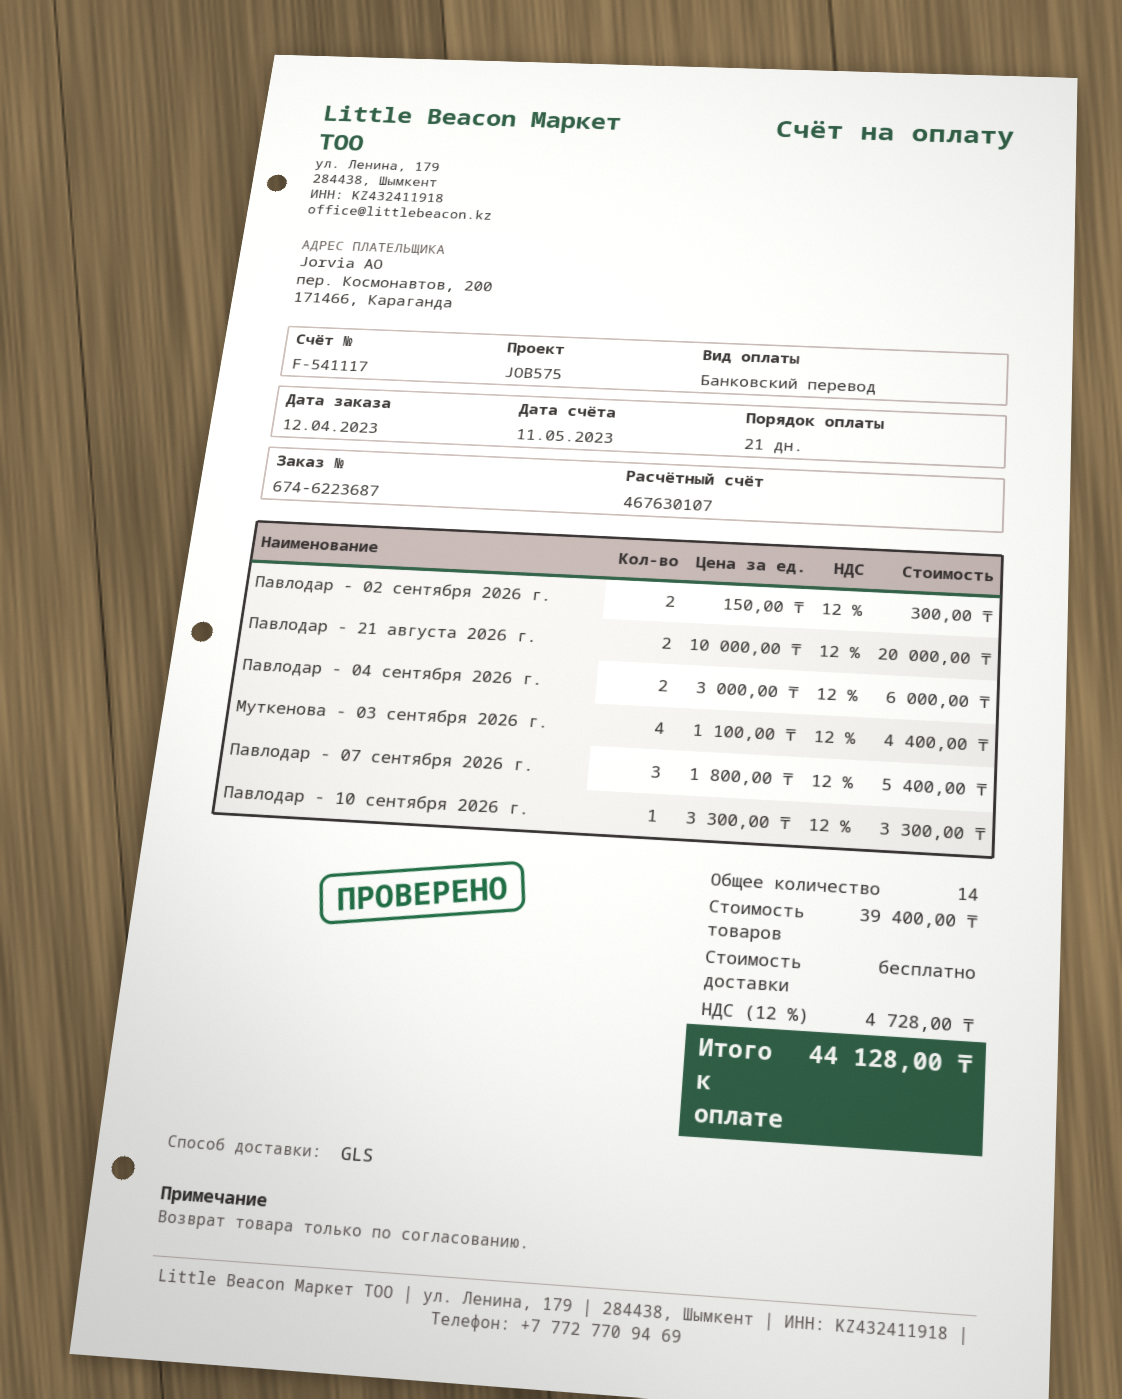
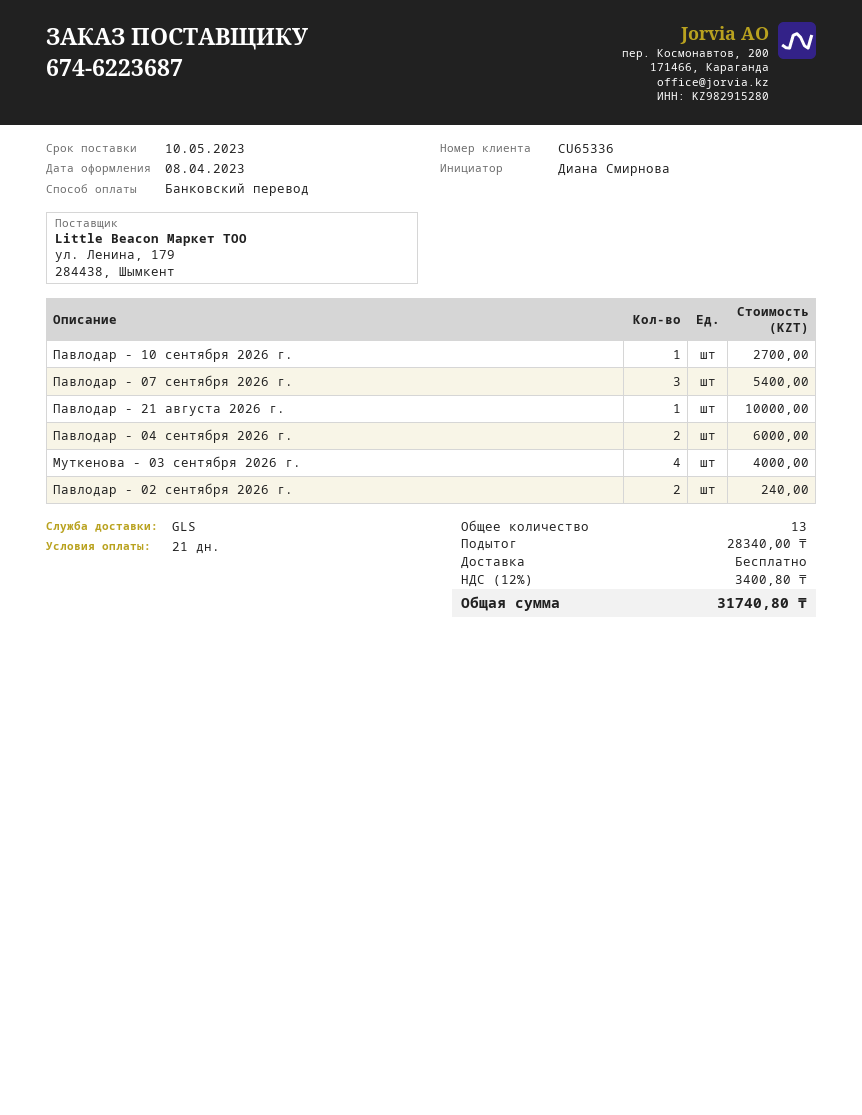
order date: 2023-04-12 -> 2023-04-08
Павлодар - 02 сентября 2026 г.: 2 for 300.00 -> 2 for 240.00
Павлодар - 21 августа 2026 г.: 2 for 20000.00 -> 1 for 10000.00
Муткенова - 03 сентября 2026 г.: 4 for 4400.00 -> 4 for 4000.00
Павлодар - 10 сентября 2026 г.: 1 for 3300.00 -> 1 for 2700.00
total quantity: 14 -> 13
subtotal: 39400.00 -> 28340.00
tax: 12% = 4728.00 -> 12% = 3400.80
total: 44128.00 -> 31740.80

